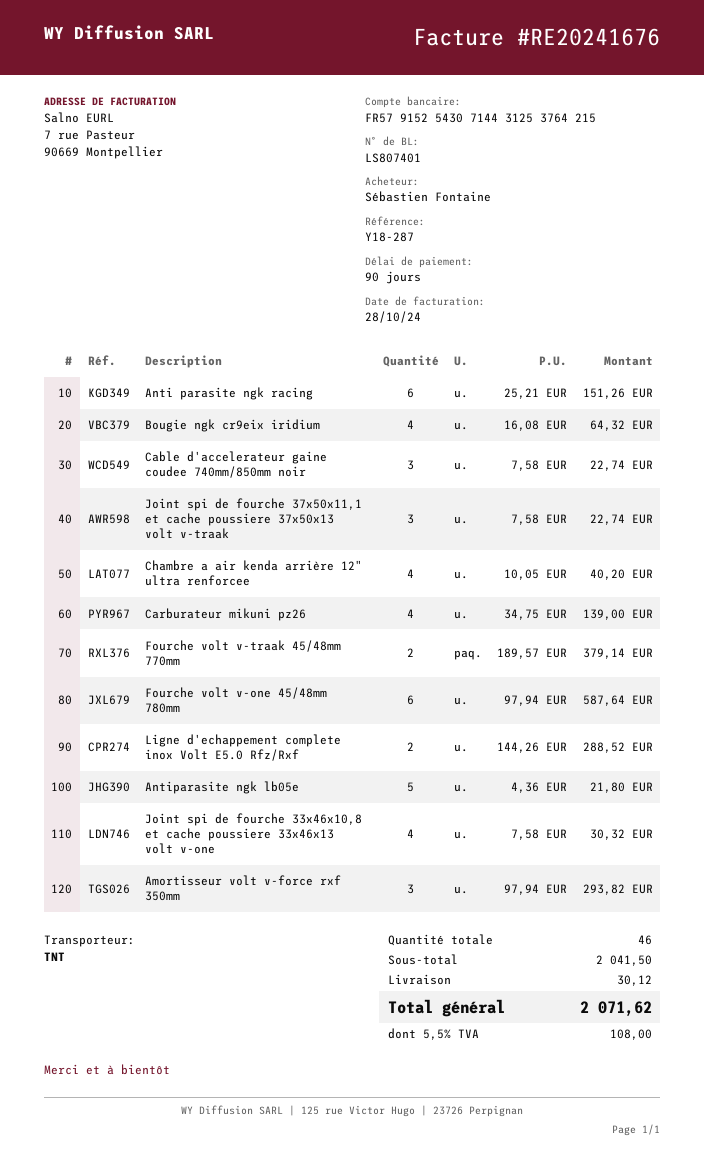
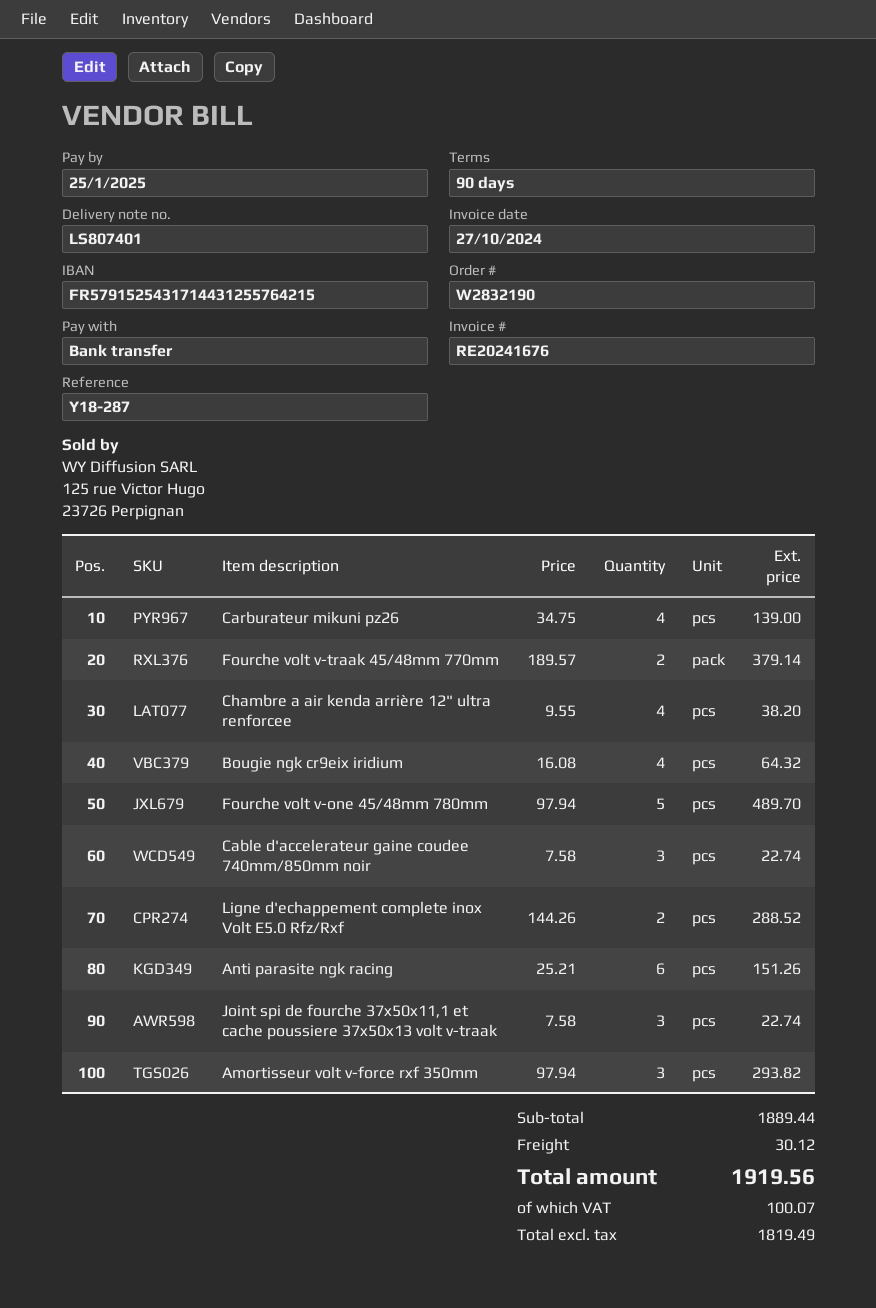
invoice date: 2024-10-28 -> 2024-10-27
bank account: FR5791525430714431253764215 -> FR5791525431714431255764215
Chambre a air kenda arrière 12" ultra renforcee: 4 x 10.05 = 40.20 -> 4 x 9.55 = 38.20
Fourche volt v-one 45/48mm 780mm: 6 x 97.94 = 587.64 -> 5 x 97.94 = 489.70
Antiparasite ngk lb05e: 5 x 4.36 = 21.80 -> none
Joint spi de fourche 33x46x10,8 et cache poussiere 33x46x13 volt v-one: 4 x 7.58 = 30.32 -> none
subtotal: 2041.50 -> 1889.44
tax: 108.00 -> 100.07
total: 2071.62 -> 1919.56

